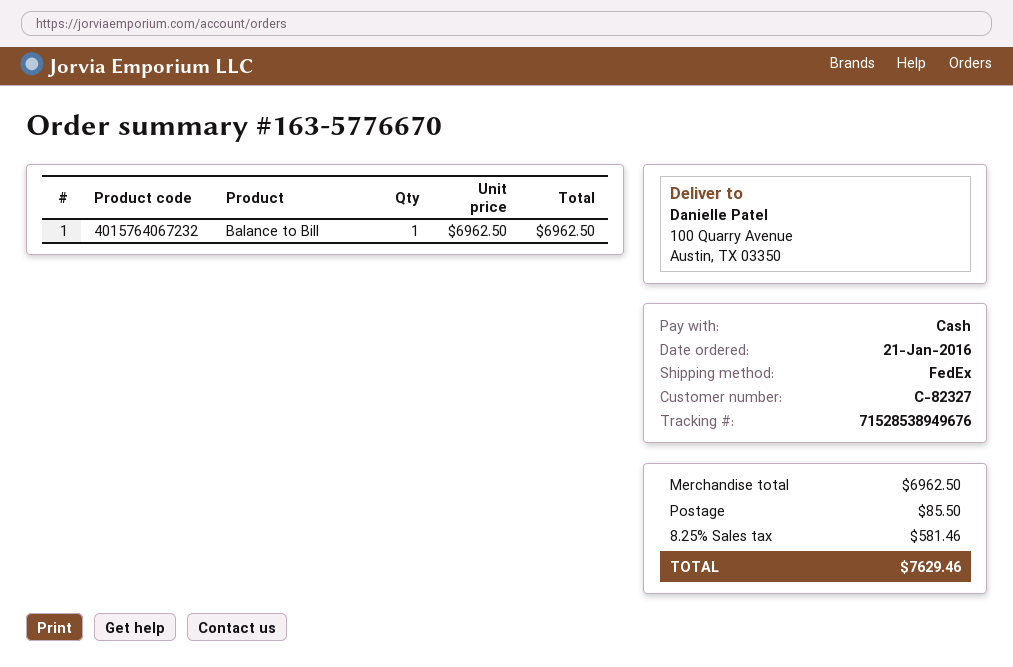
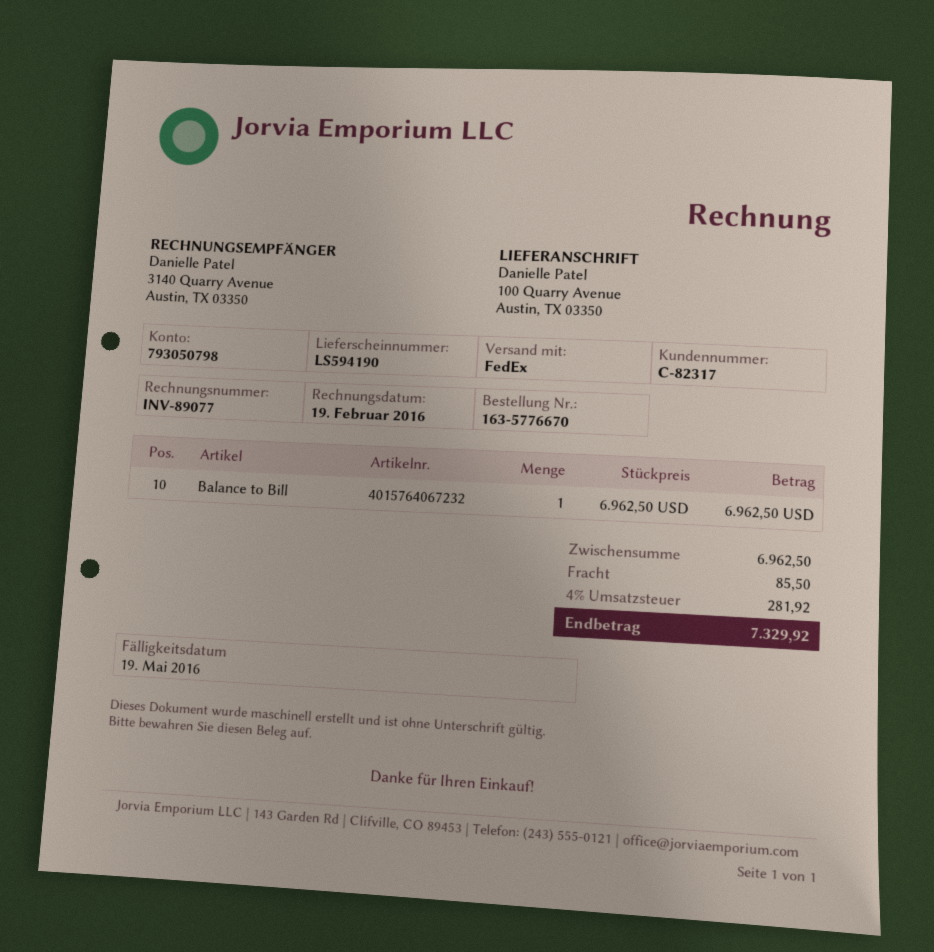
customer number: C-82327 -> C-82317
tax: 8.25% = 581.46 -> 4% = 281.92
total: 7629.46 -> 7329.92

